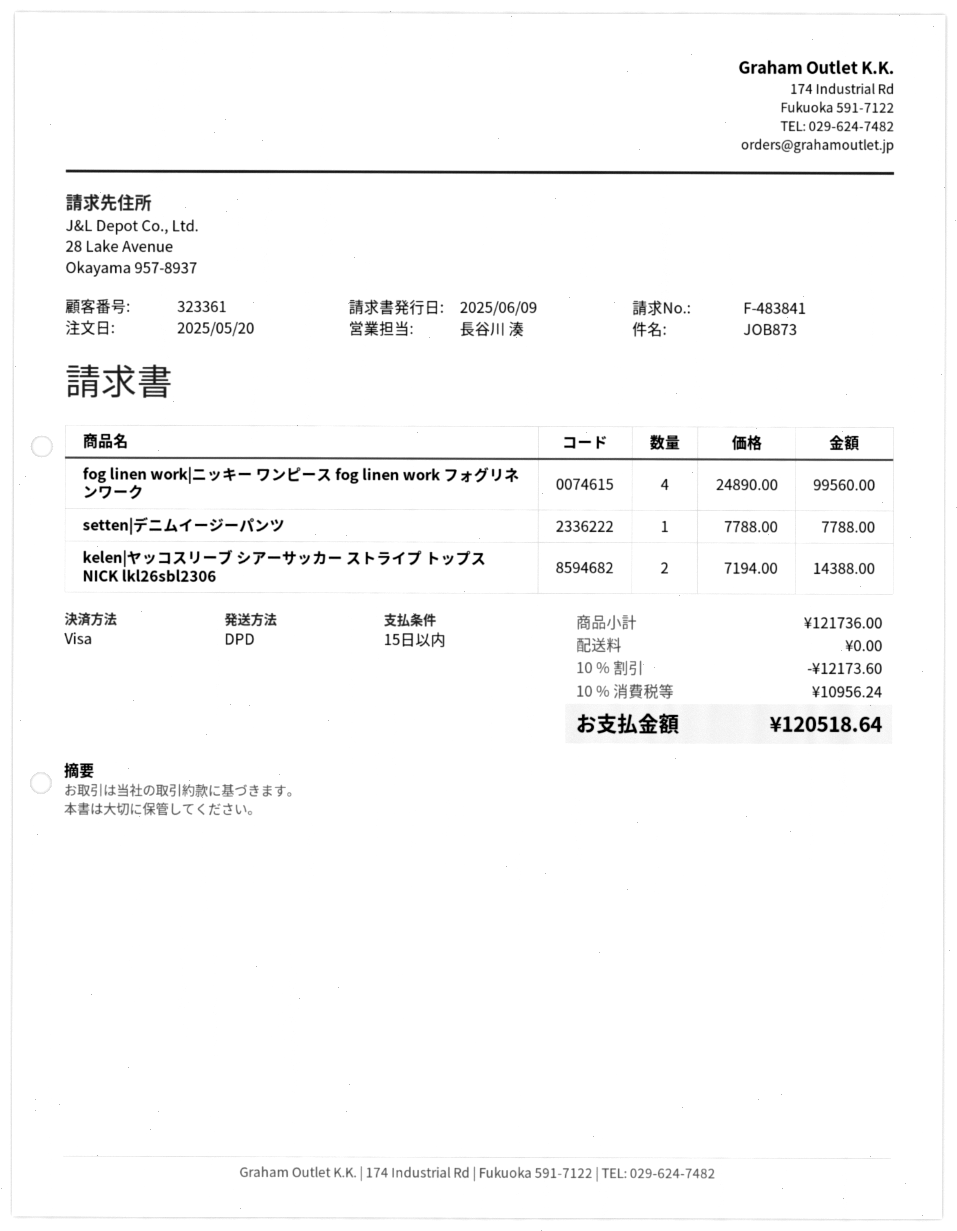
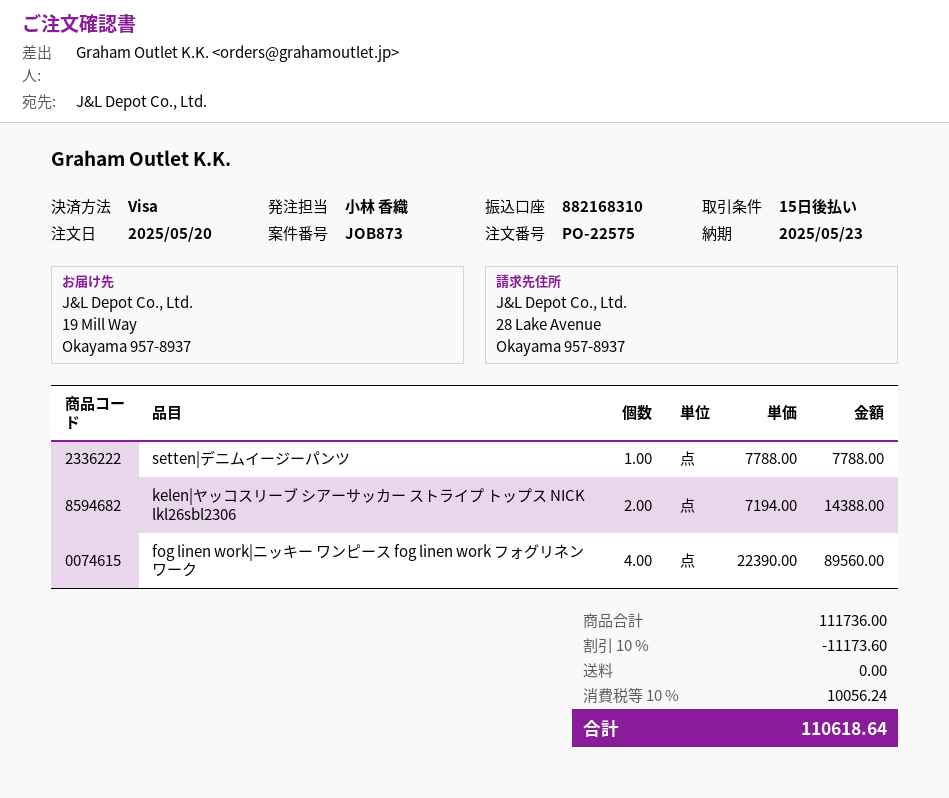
fog linen work|ニッキー ワンピース fog linen work フォグリネンワーク: 4 x 24890.00 = 99560.00 -> 4 x 22390.00 = 89560.00
subtotal: 121736.00 -> 111736.00
discount: 10% = 12173.60 -> 10% = 11173.60
tax: 10% = 10956.24 -> 10% = 10056.24
total: 120518.64 -> 110618.64

